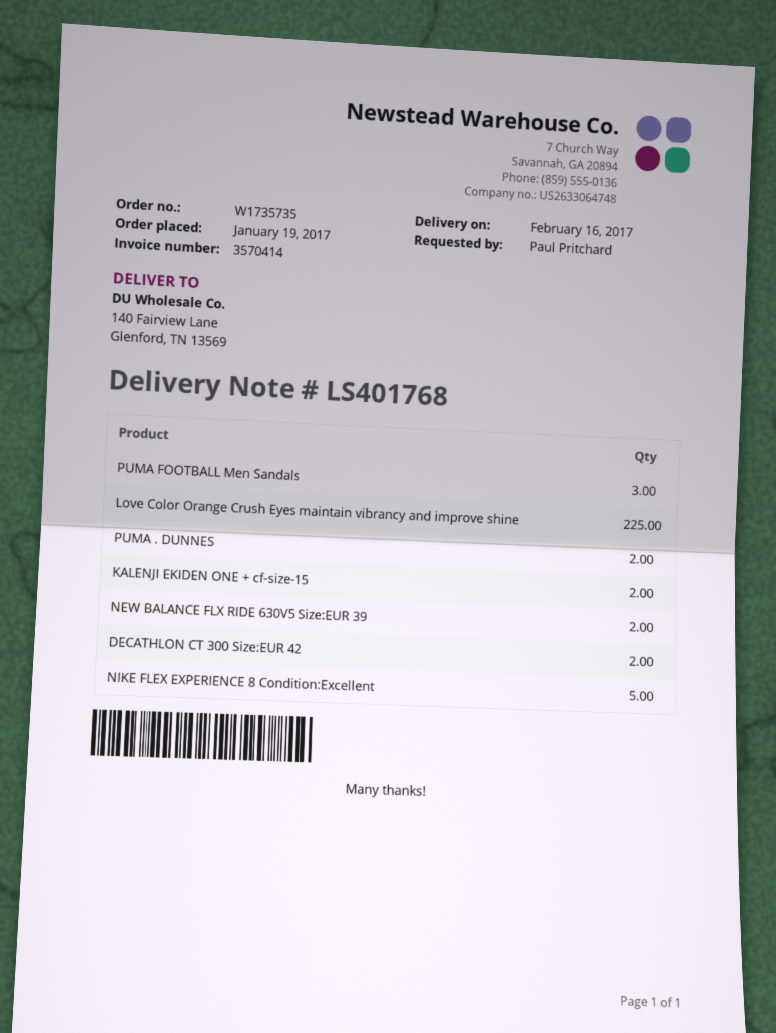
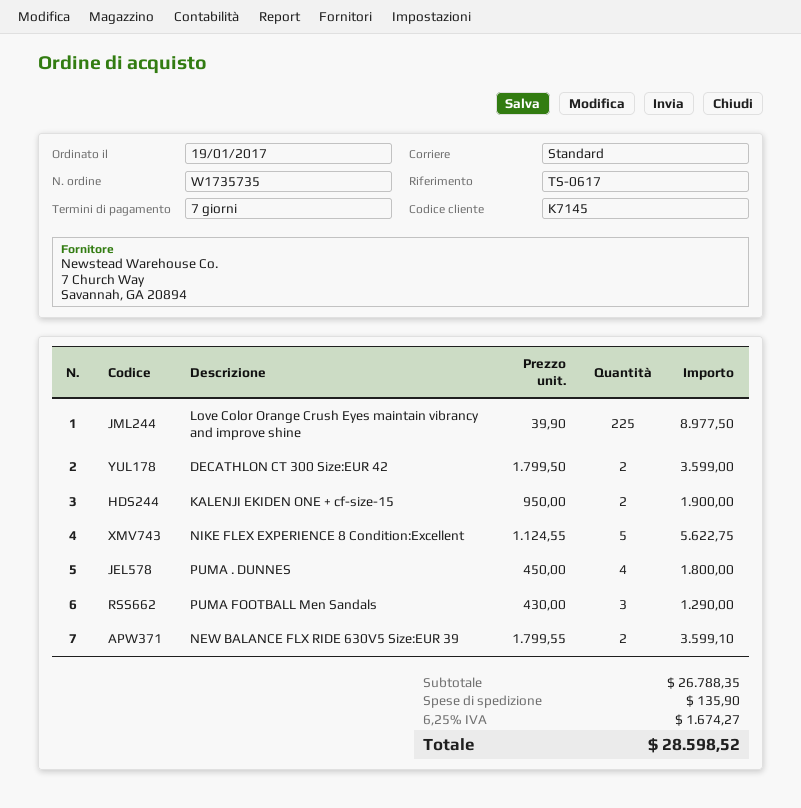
PUMA . DUNNES: 2 -> 4

